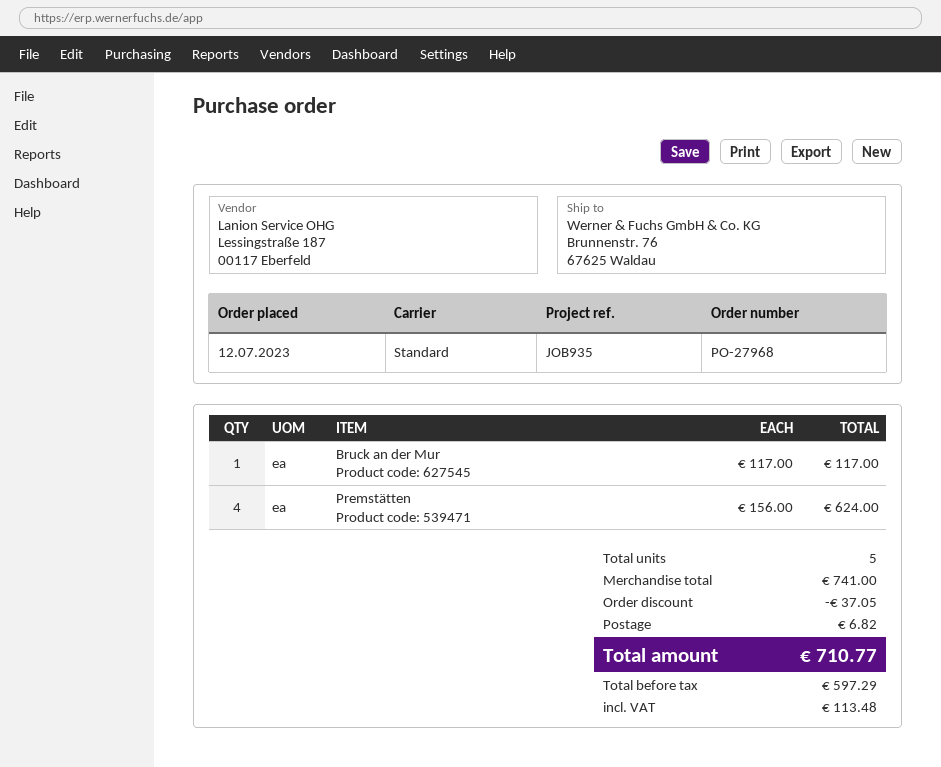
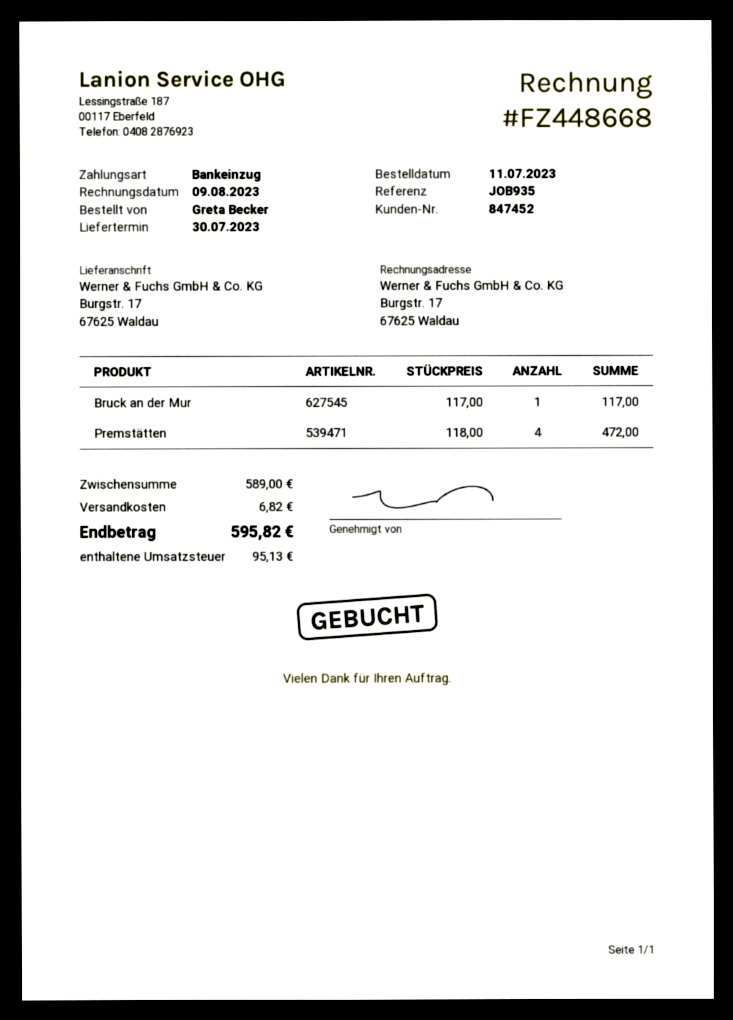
order date: 2023-07-12 -> 2023-07-11
ship to: Brunnenstr. 76, 67625 Waldau -> Burgstr. 17, 67625 Waldau
Premstätten: 4 x 156.00 = 624.00 -> 4 x 118.00 = 472.00
subtotal: 741.00 -> 589.00
discount: 37.05 -> none
tax: 113.48 -> 95.13
total: 710.77 -> 595.82

